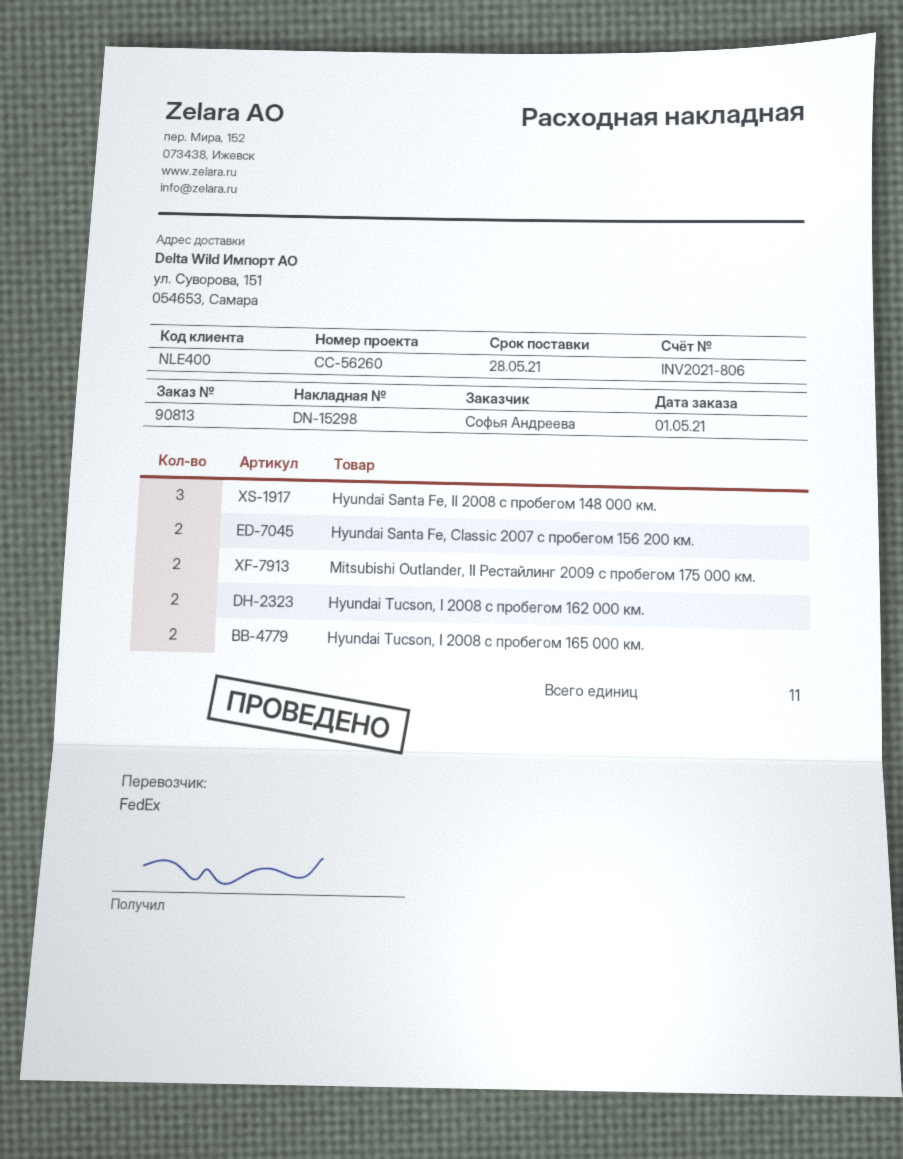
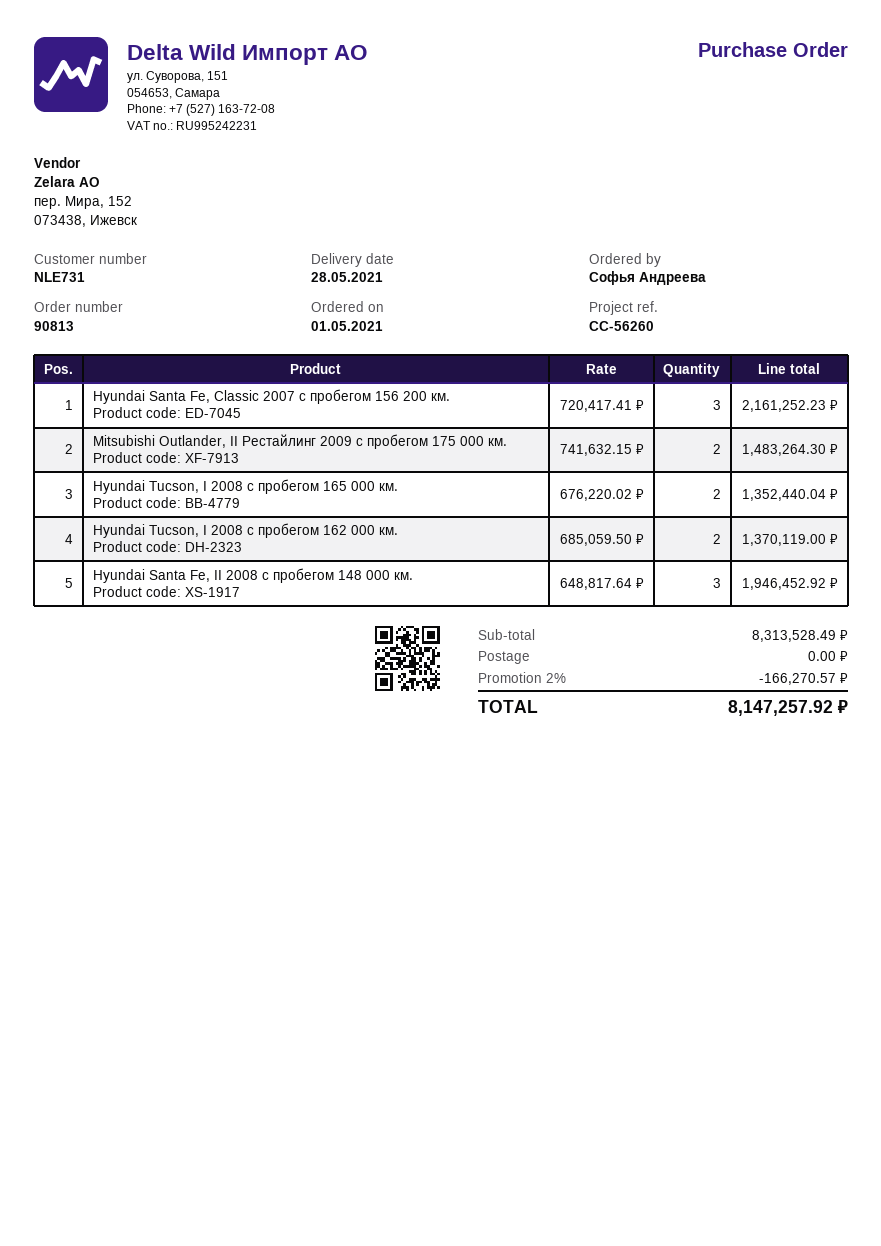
customer number: NLE400 -> NLE731
Hyundai Santa Fe, Classic 2007 с пробегом 156 200 км.: 2 -> 3

